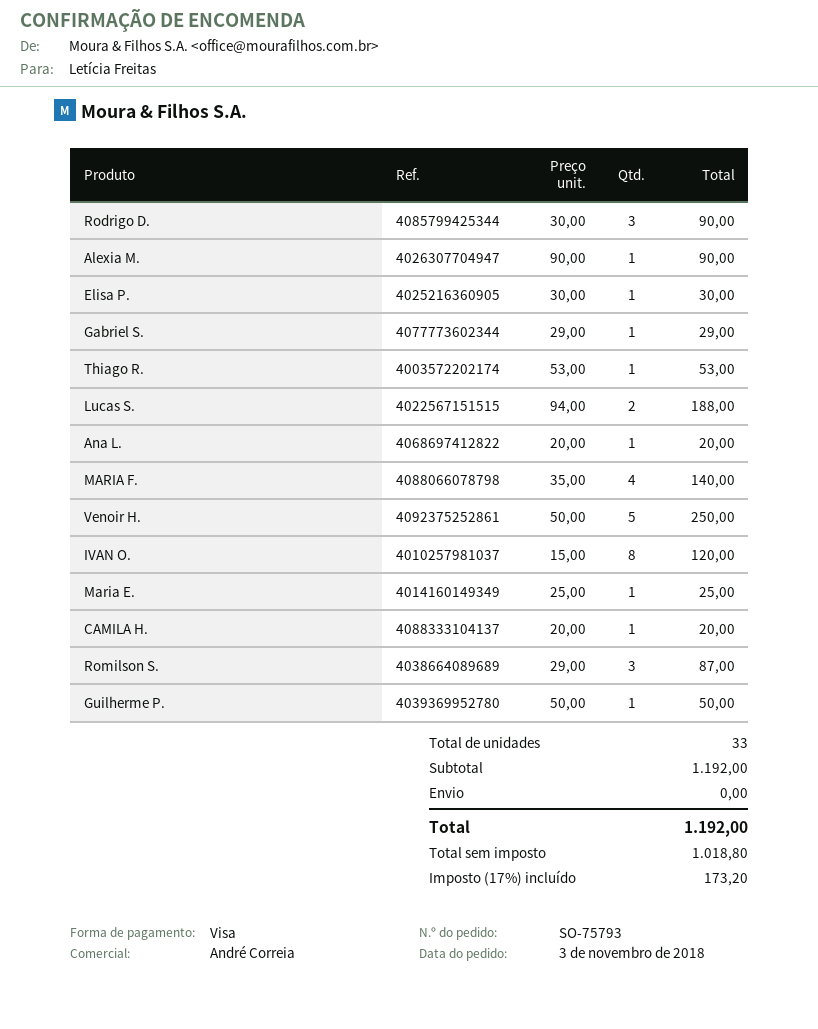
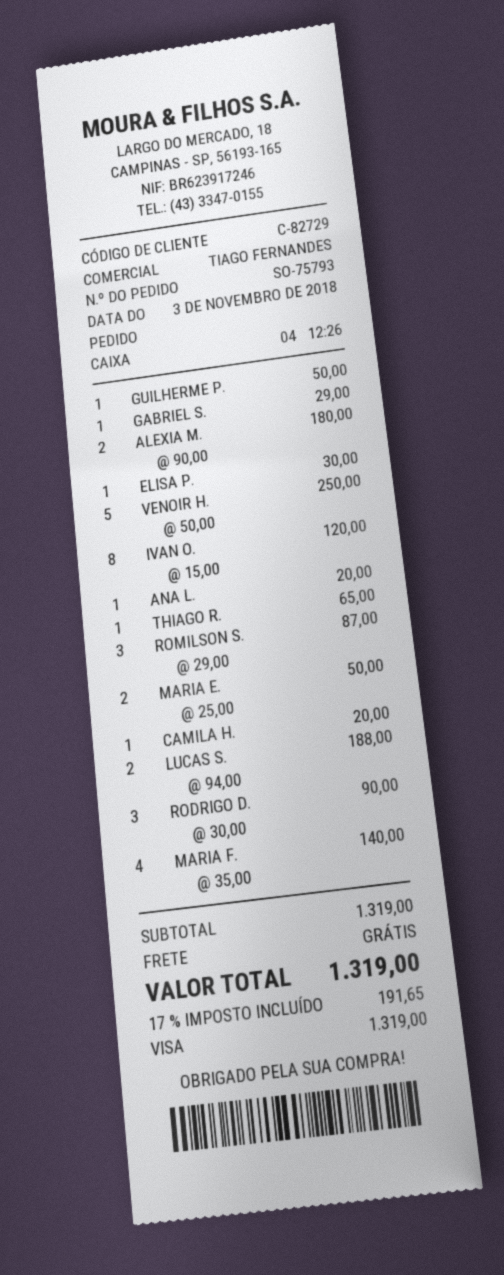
sales rep: André Correia -> TIAGO FERNANDES
Alexia M.: 1 x 90.00 = 90.00 -> 2 x 90.00 = 180.00
Thiago R.: 1 x 53.00 = 53.00 -> 1 x 65.00 = 65.00
Maria E.: 1 x 25.00 = 25.00 -> 2 x 25.00 = 50.00
subtotal: 1192.00 -> 1319.00
tax: 17% = 173.20 -> 17% = 191.65
total: 1192.00 -> 1319.00

